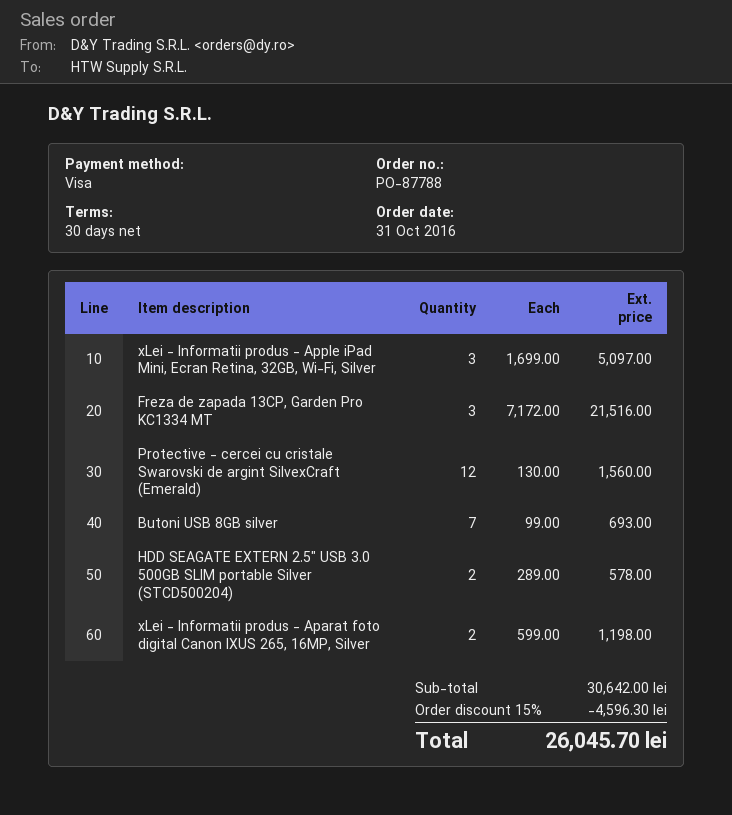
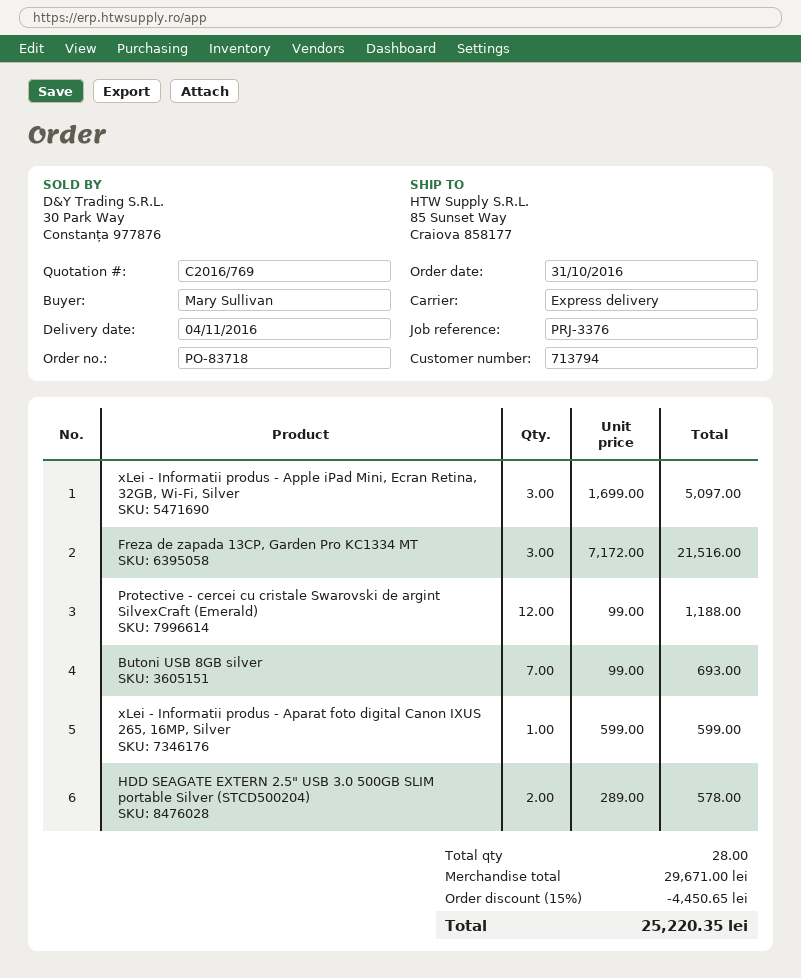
order number: PO-87788 -> PO-83718
Protective - cercei cu cristale Swarovski de argint SilvexCraft (Emerald): 12 x 130.00 = 1560.00 -> 12 x 99.00 = 1188.00
xLei - Informatii produs - Aparat foto digital Canon IXUS 265, 16MP, Silver: 2 x 599.00 = 1198.00 -> 1 x 599.00 = 599.00
subtotal: 30642.00 -> 29671.00
discount: 15% = 4596.30 -> 15% = 4450.65
total: 26045.70 -> 25220.35

